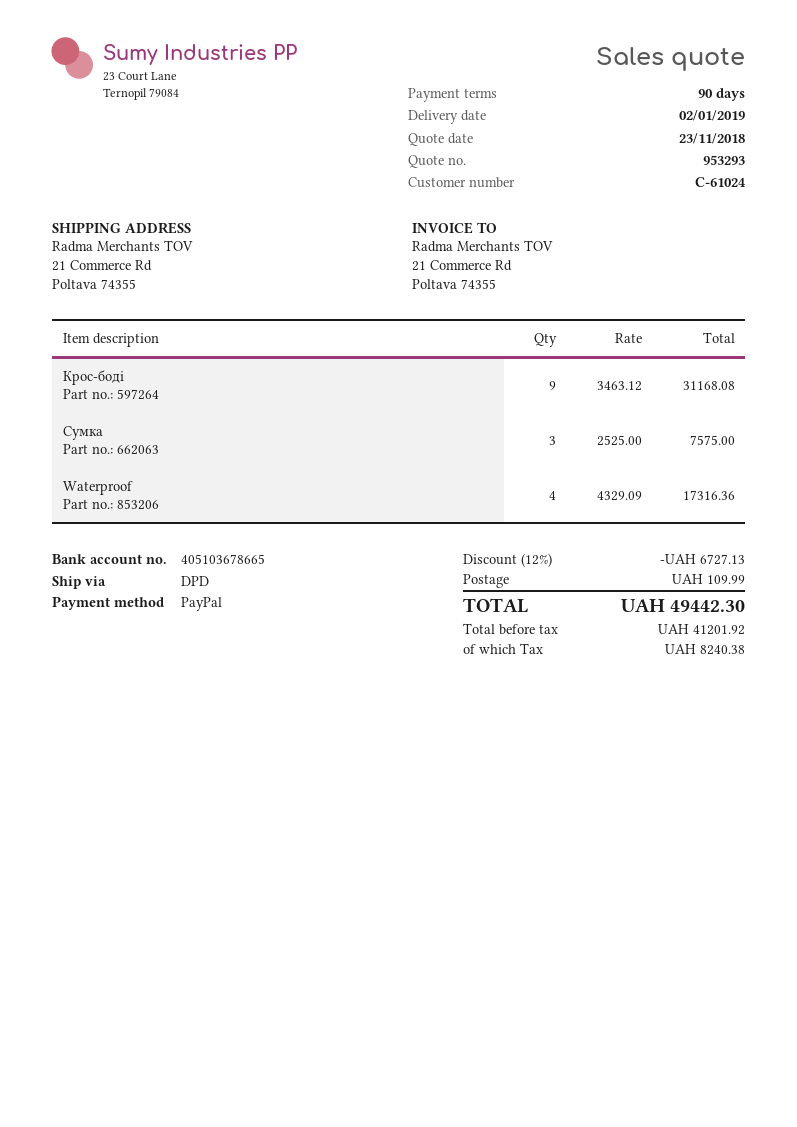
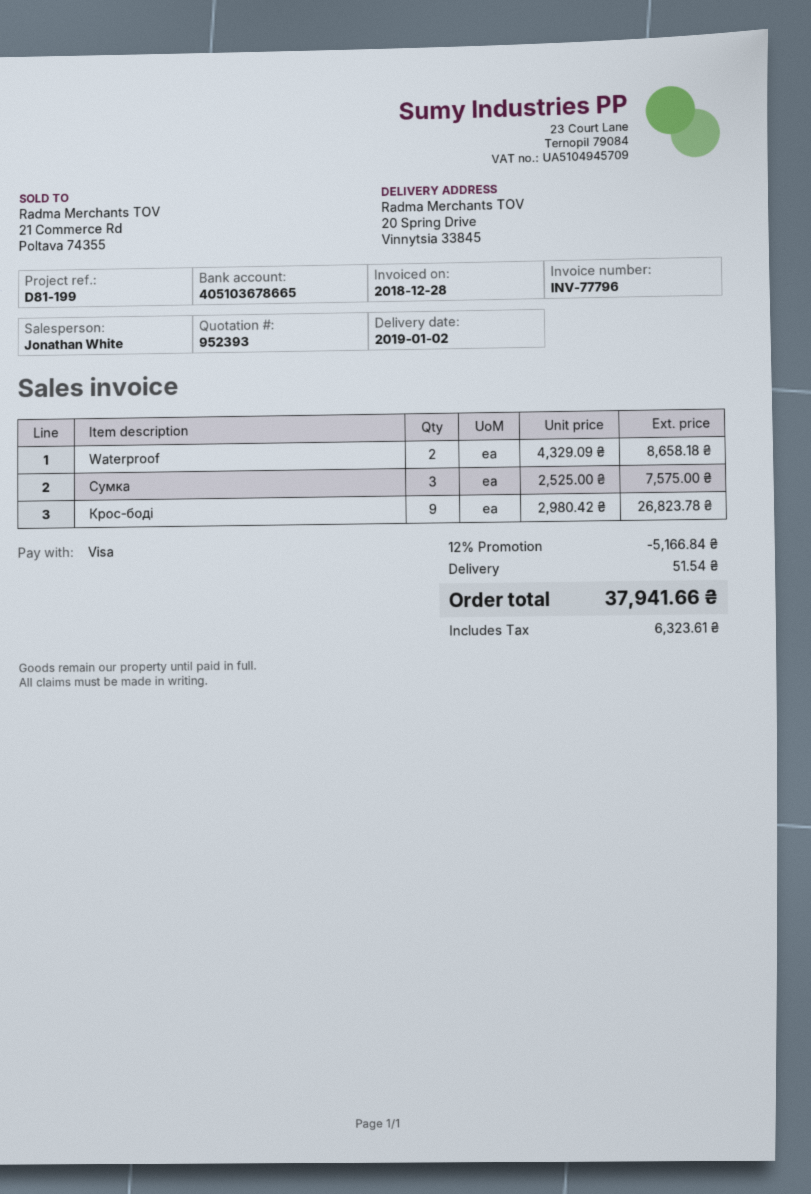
quote number: 953293 -> 952393
payment method: PayPal -> Visa
ship to: 21 Commerce Rd, Poltava 74355 -> 20 Spring Drive, Vinnytsia 33845
Крос-боді: 9 x 3463.12 = 31168.08 -> 9 x 2980.42 = 26823.78
Waterproof: 4 x 4329.09 = 17316.36 -> 2 x 4329.09 = 8658.18
discount: 12% = 6727.13 -> 12% = 5166.84
shipping: 109.99 -> 51.54
tax: 8240.38 -> 6323.61
total: 49442.30 -> 37941.66

